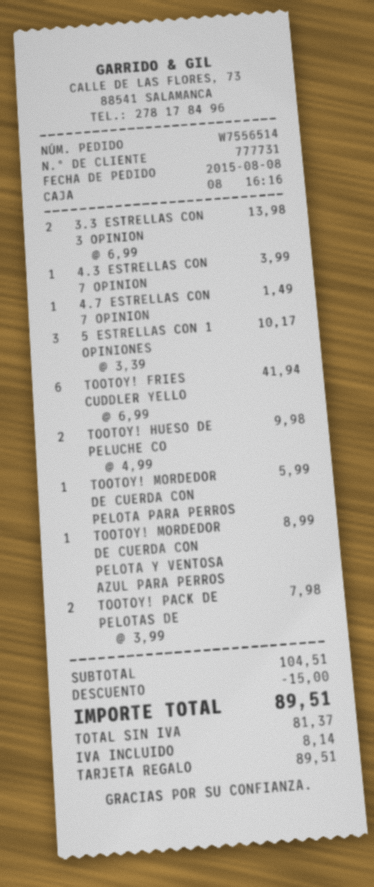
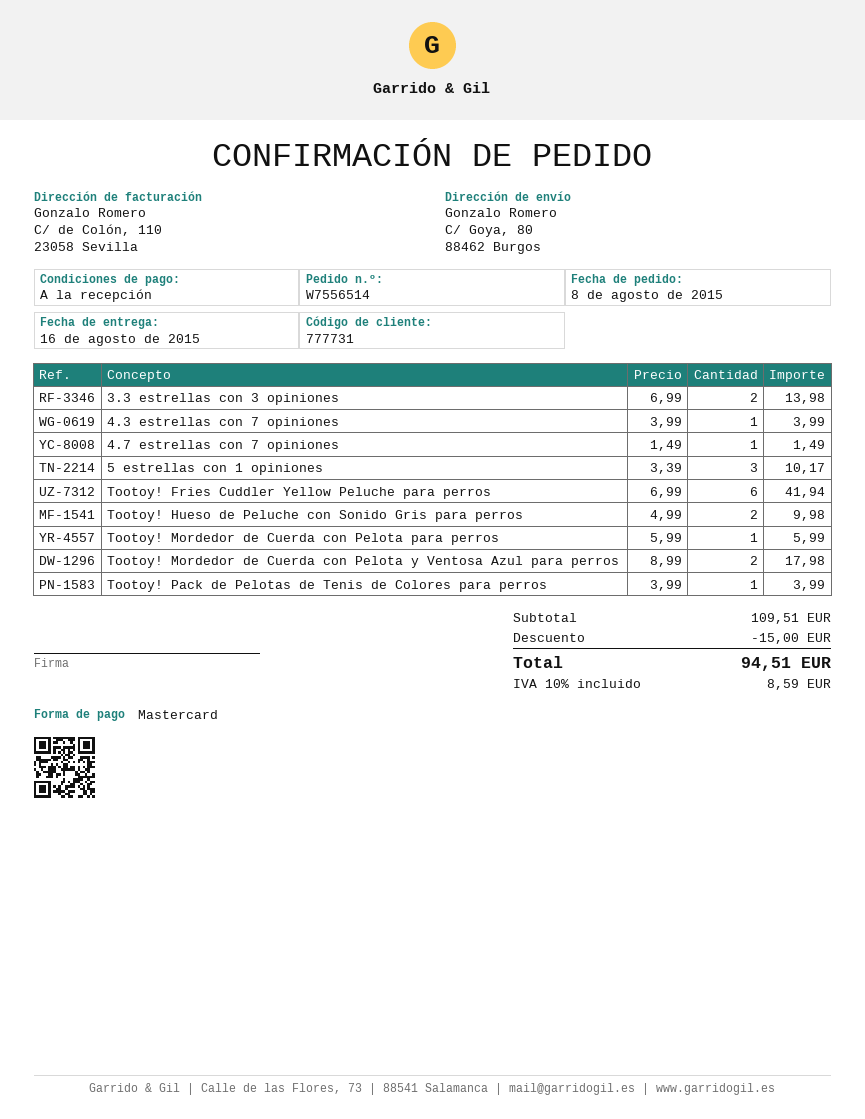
payment method: gift card -> Mastercard
TOOTOY! MORDEDOR DE CUERDA CON PELOTA Y VENTOSA AZUL PARA PERROS: 1 x 8.99 = 8.99 -> 2 x 8.99 = 17.98
TOOTOY! PACK DE PELOTAS DE: 2 x 3.99 = 7.98 -> 1 x 3.99 = 3.99
subtotal: 104.51 -> 109.51
tax: 8.14 -> 8.59
total: 89.51 -> 94.51

